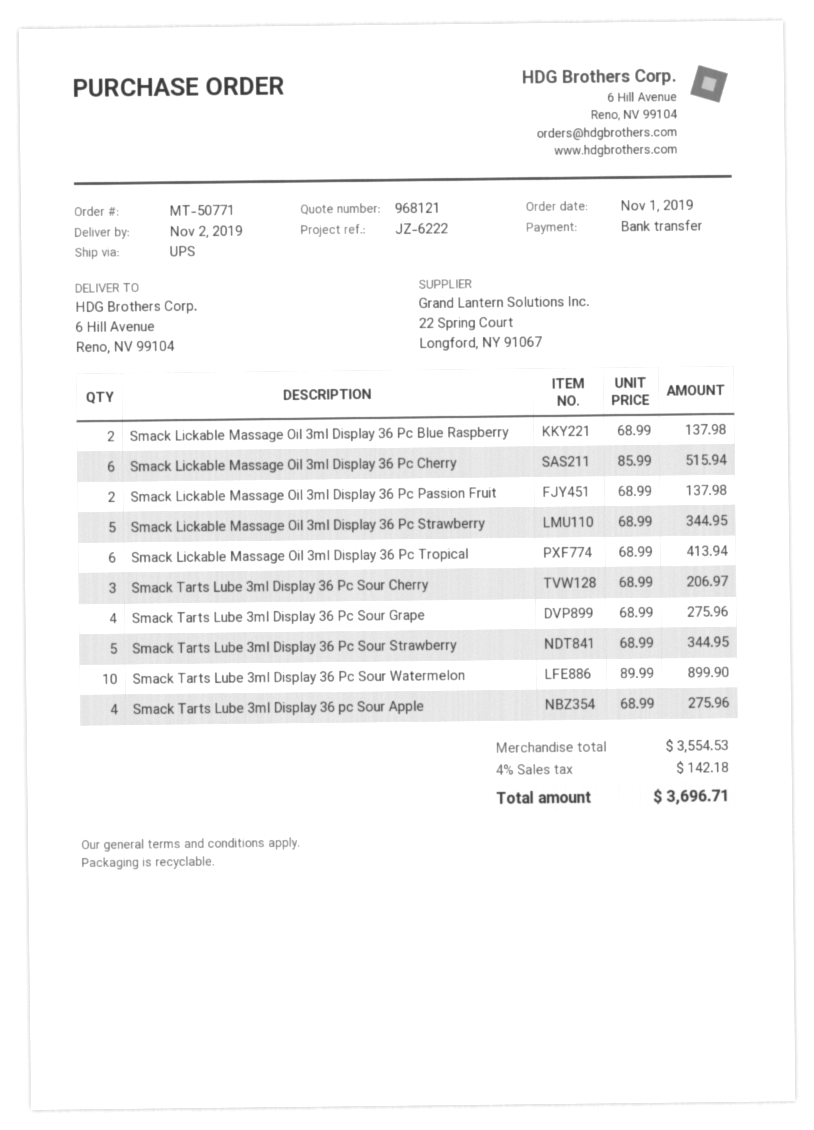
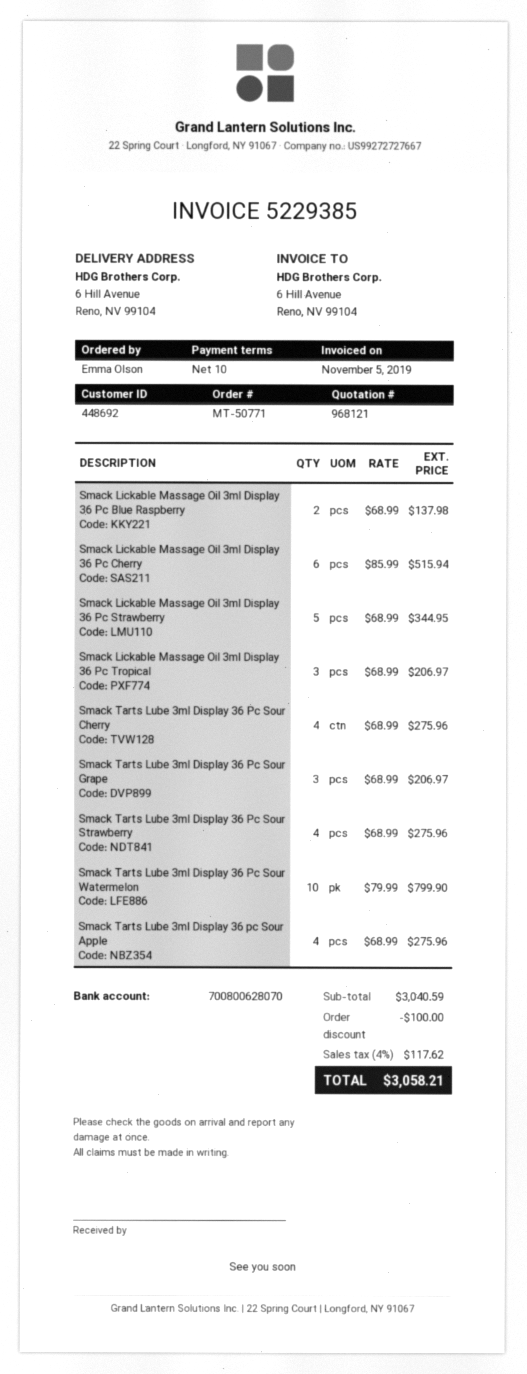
Smack Lickable Massage Oil 3ml Display 36 Pc Passion Fruit: 2 x 68.99 = 137.98 -> none
Smack Lickable Massage Oil 3ml Display 36 Pc Tropical: 6 x 68.99 = 413.94 -> 3 x 68.99 = 206.97
Smack Tarts Lube 3ml Display 36 Pc Sour Cherry: 3 x 68.99 = 206.97 -> 4 x 68.99 = 275.96
Smack Tarts Lube 3ml Display 36 Pc Sour Grape: 4 x 68.99 = 275.96 -> 3 x 68.99 = 206.97
Smack Tarts Lube 3ml Display 36 Pc Sour Strawberry: 5 x 68.99 = 344.95 -> 4 x 68.99 = 275.96
Smack Tarts Lube 3ml Display 36 Pc Sour Watermelon: 10 x 89.99 = 899.90 -> 10 x 79.99 = 799.90
subtotal: 3554.53 -> 3040.59
discount: none -> 100.00
tax: 4% = 142.18 -> 4% = 117.62
total: 3696.71 -> 3058.21

